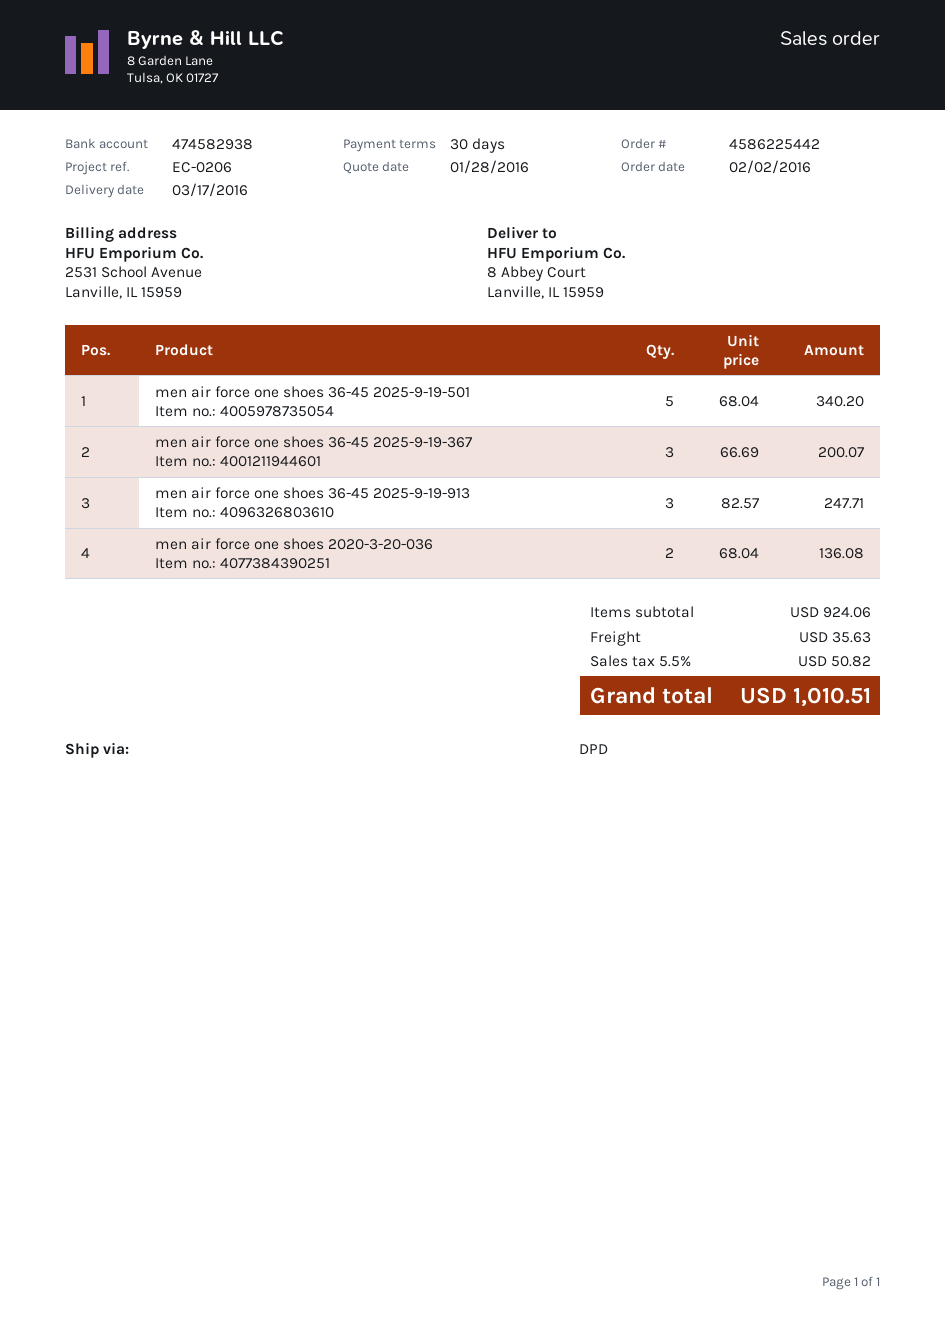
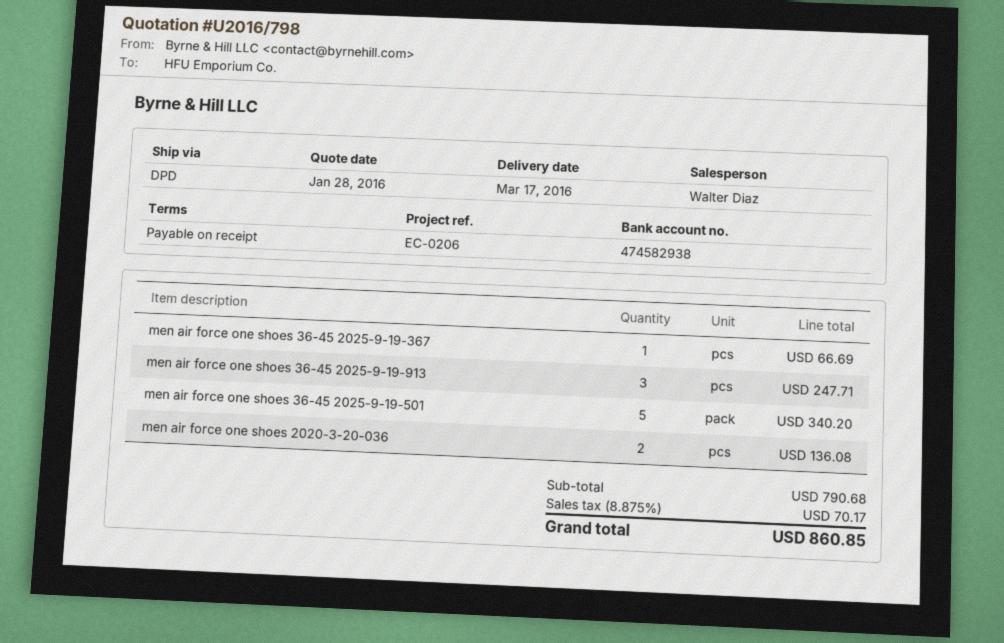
payment terms: 30 days -> on receipt
men air force one shoes 36-45 2025-9-19-367: 3 for 200.07 -> 1 for 66.69
subtotal: 924.06 -> 790.68
shipping: 35.63 -> none
tax: 5.5% = 50.82 -> 8.875% = 70.17
total: 1010.51 -> 860.85

